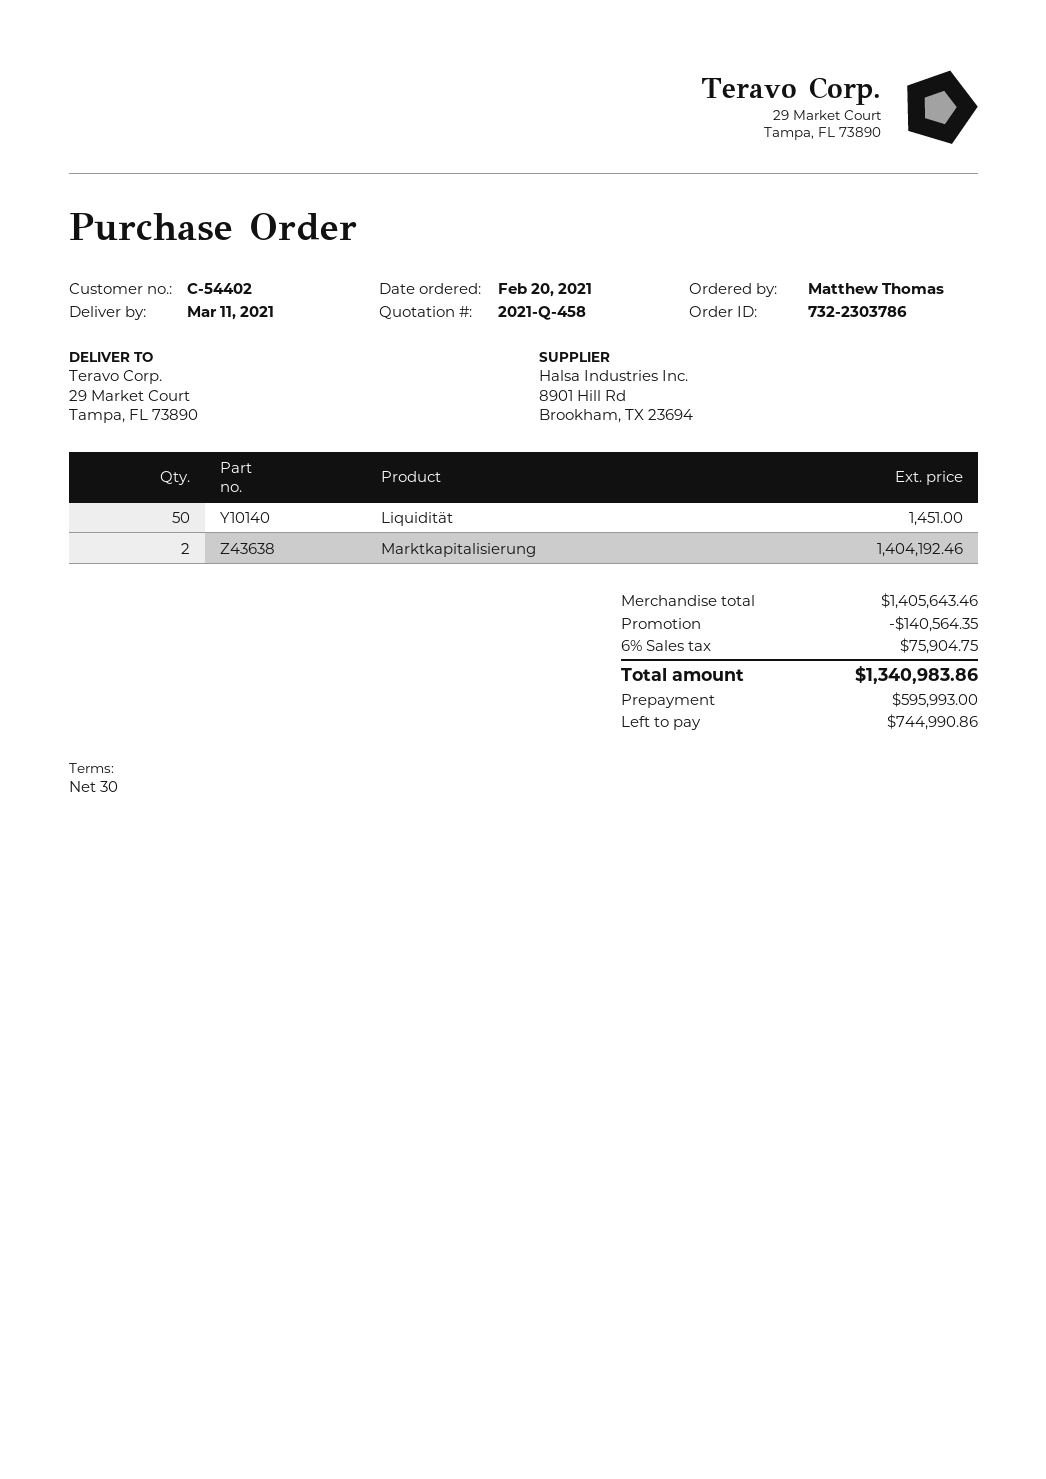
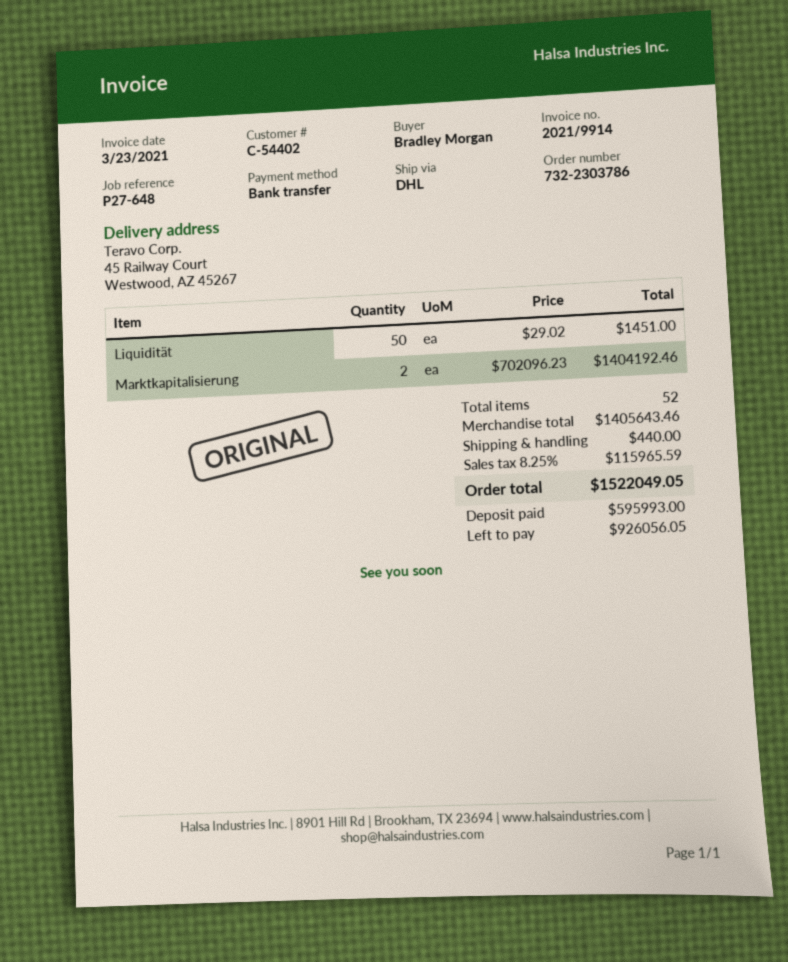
ordered by: Matthew Thomas -> Bradley Morgan
ship to: 29 Market Court, Tampa, FL 73890 -> 45 Railway Court, Westwood, AZ 45267
discount: 140564.35 -> none
shipping: none -> 440.00
tax: 6% = 75904.75 -> 8.25% = 115965.59
total: 1340983.86 -> 1522049.05
balance: 744990.86 -> 926056.05

